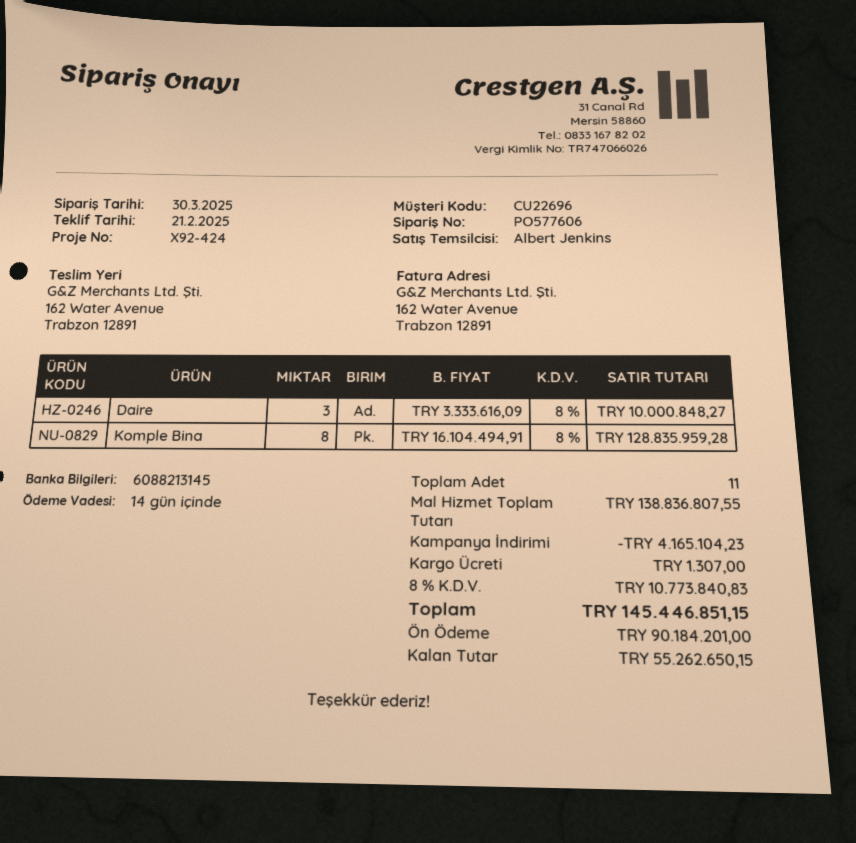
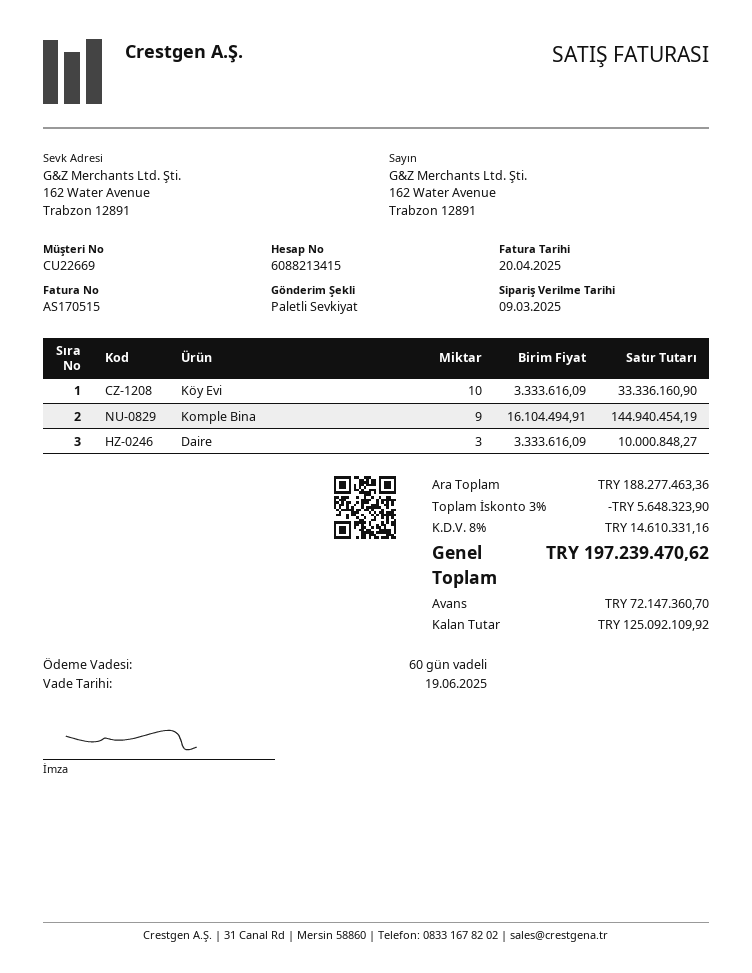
order date: 2025-03-30 -> 2025-03-09
payment terms: 14 days -> 60 days
customer number: CU22696 -> CU22669
bank account: 6088213145 -> 6088213415
Komple Bina: 8 x 16104494.91 = 128835959.28 -> 9 x 16104494.91 = 144940454.19
Köy Evi: none -> 10 x 3333616.09 = 33336160.90
subtotal: 138836807.55 -> 188277463.36
discount: 4165104.23 -> 5648323.90
shipping: 1307.00 -> none
tax: 8% = 10773840.83 -> 8% = 14610331.16
total: 145446851.15 -> 197239470.62
deposit: 90184201.00 -> 72147360.70
balance: 55262650.15 -> 125092109.92

